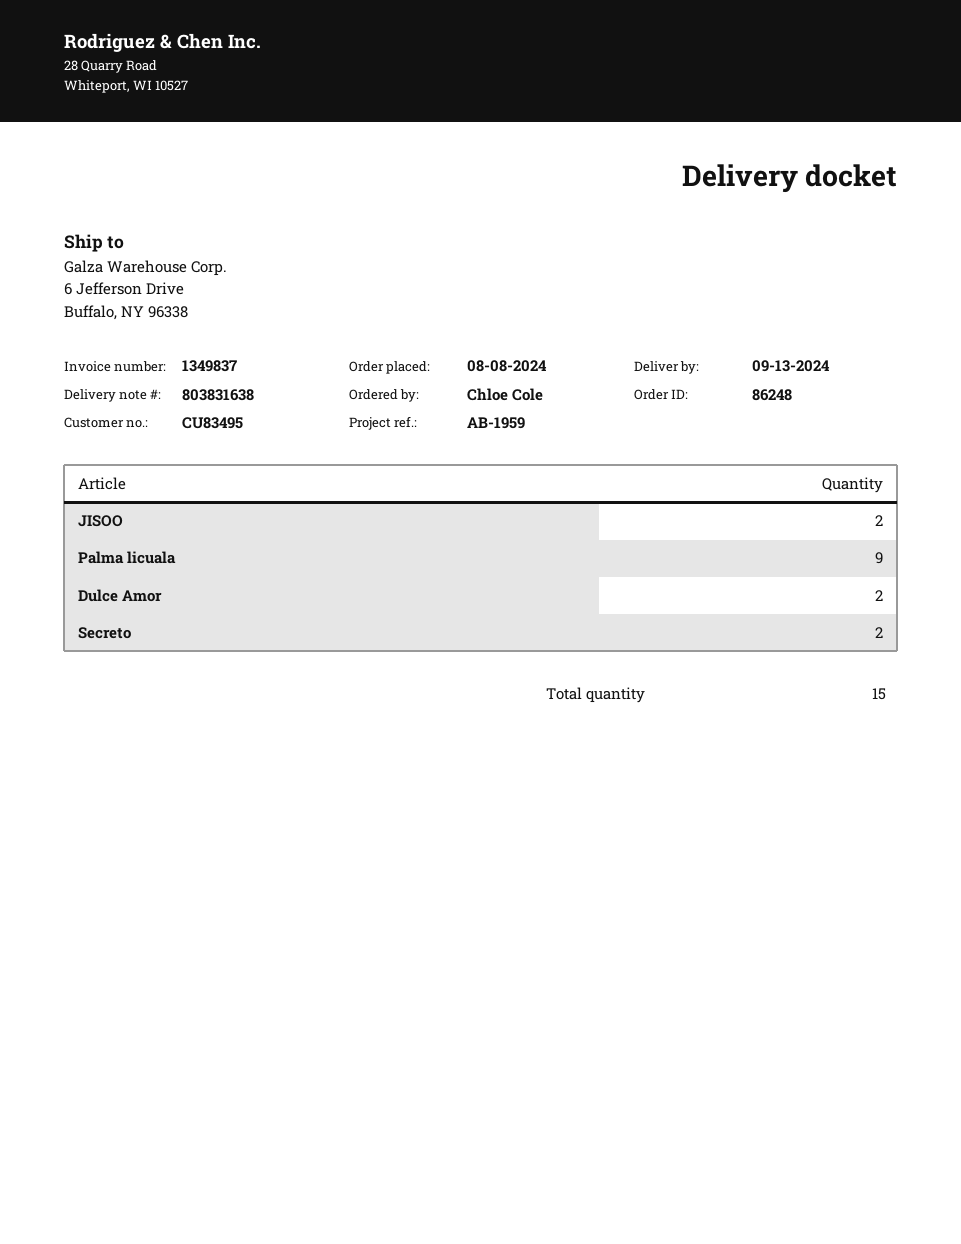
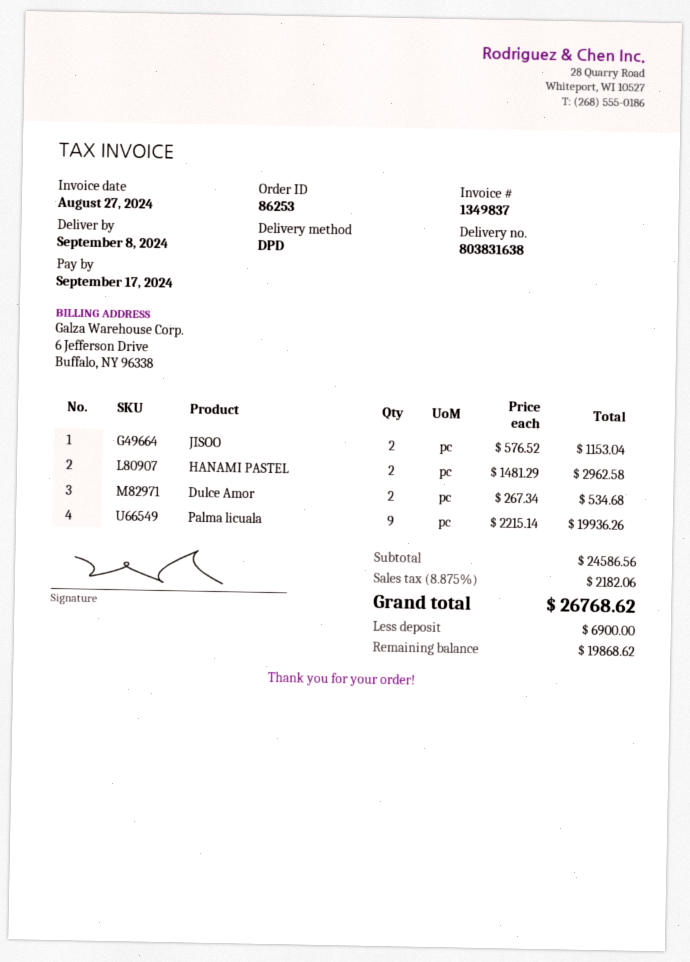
order number: 86248 -> 86253
delivery date: 2024-09-13 -> 2024-09-08
Secreto: 2 -> none
HANAMI PASTEL: none -> 2

